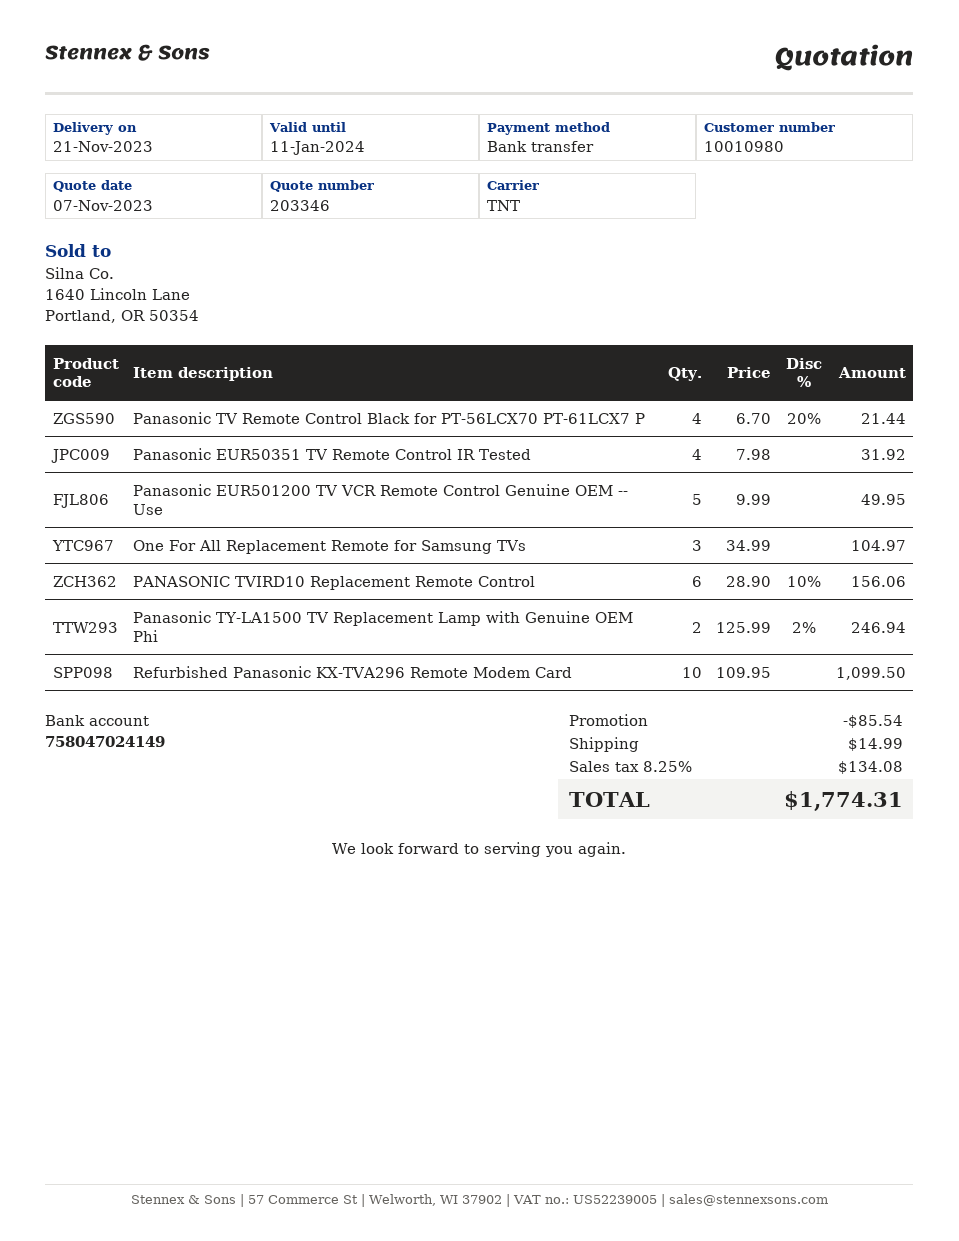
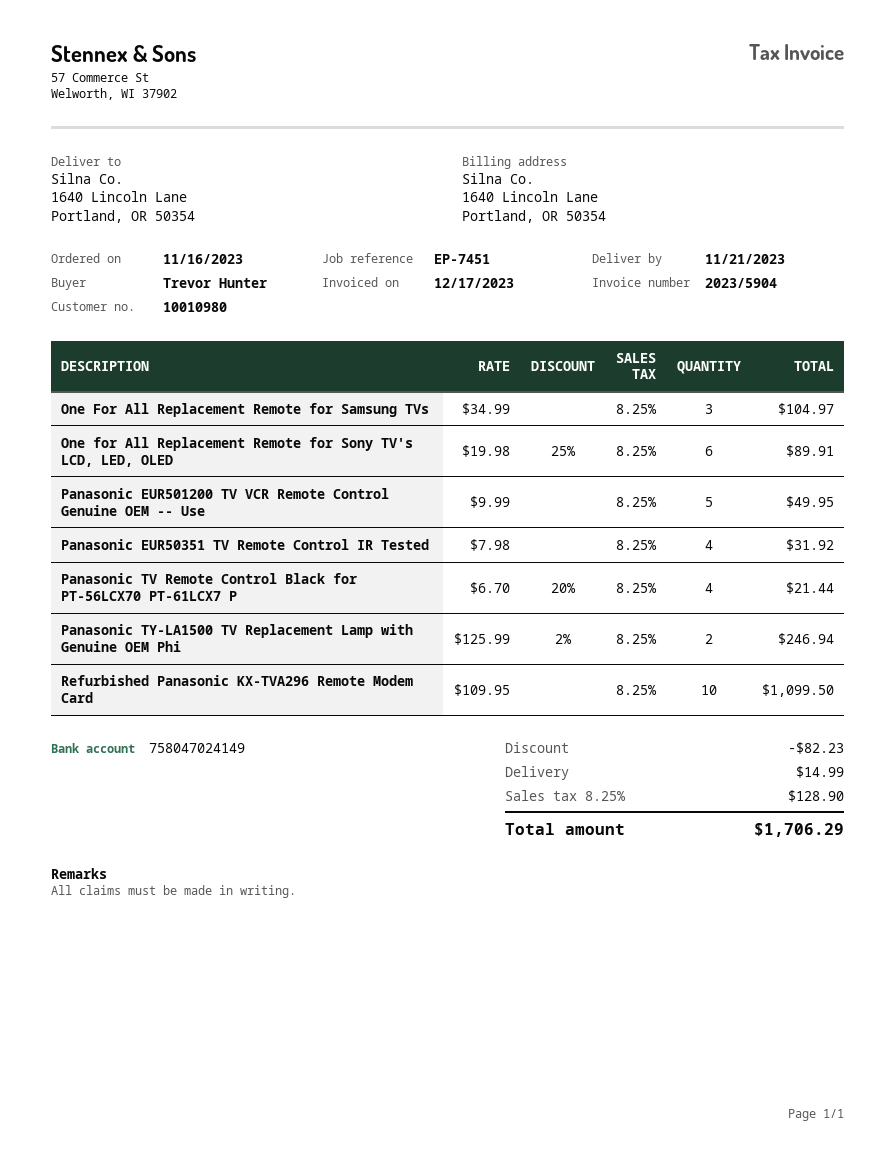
PANASONIC TVIRD10 Replacement Remote Control: 6 x 28.90 - 10% = 156.06 -> none
One for All Replacement Remote for Sony TV's LCD, LED, OLED: none -> 6 x 19.98 - 25% = 89.91
discount: 85.54 -> 82.23
tax: 8.25% = 134.08 -> 8.25% = 128.90
total: 1774.31 -> 1706.29

